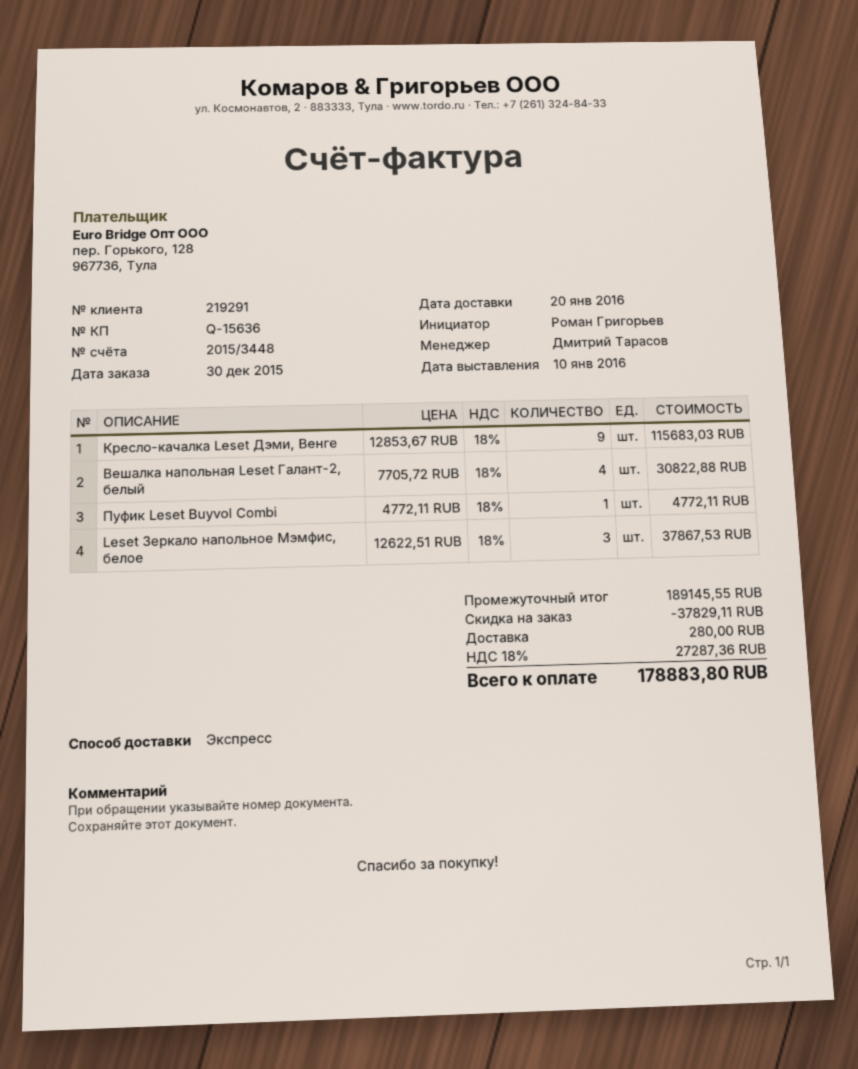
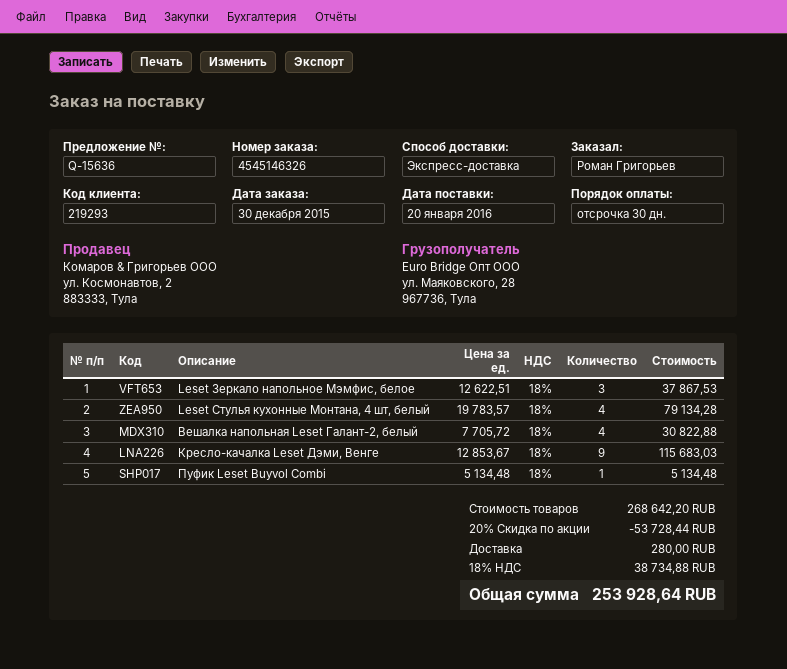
customer number: 219291 -> 219293
Пуфик Leset Buyvol Combi: 1 x 4772.11 = 4772.11 -> 1 x 5134.48 = 5134.48
Leset Стулья кухонные Монтана, 4 шт, белый: none -> 4 x 19783.57 = 79134.28
subtotal: 189145.55 -> 268642.20
discount: 37829.11 -> 53728.44
tax: 18% = 27287.36 -> 18% = 38734.88
total: 178883.80 -> 253928.64

